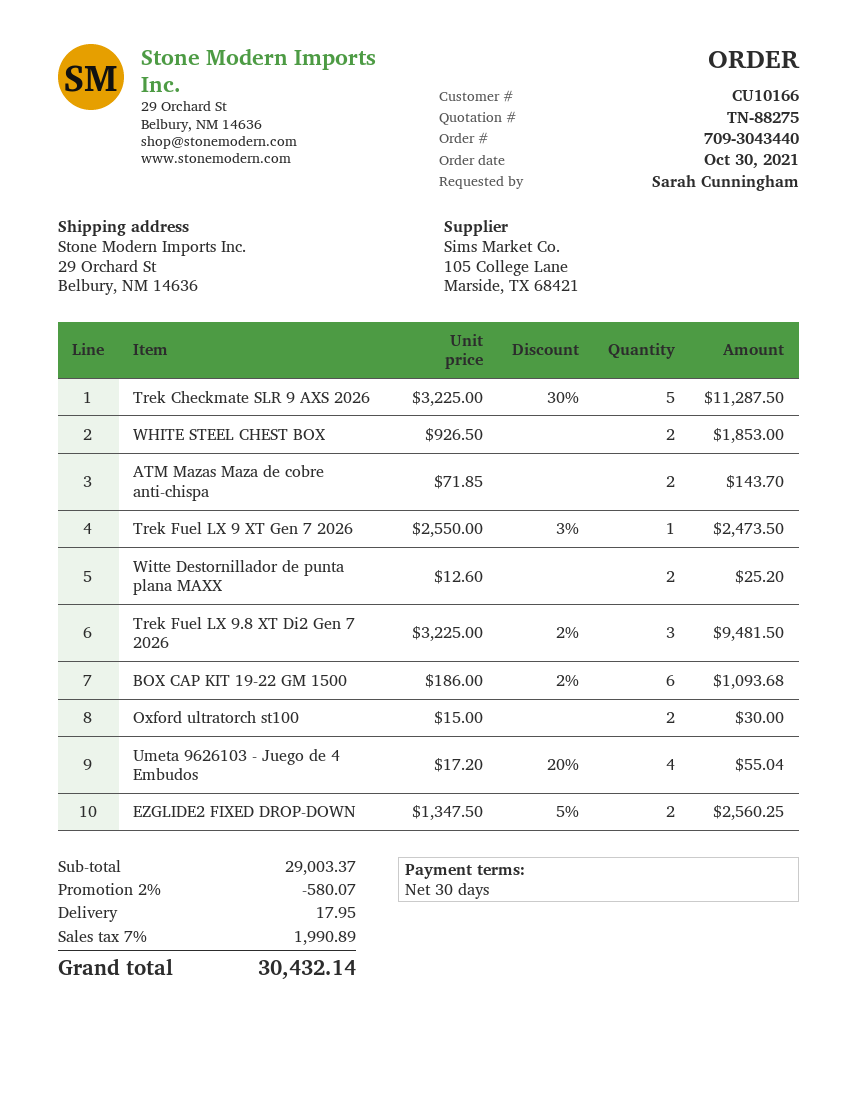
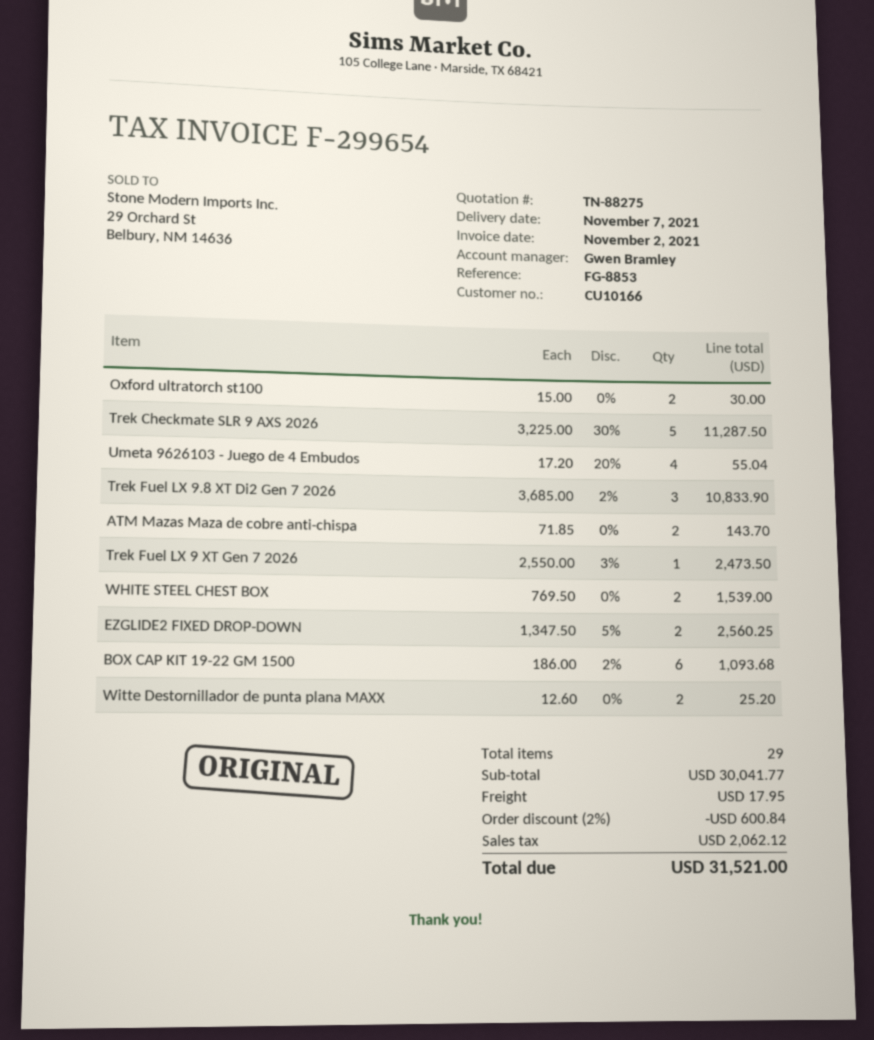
WHITE STEEL CHEST BOX: 2 x 926.50 = 1853.00 -> 2 x 769.50 = 1539.00
Trek Fuel LX 9.8 XT Di2 Gen 7 2026: 3 x 3225.00 - 2% = 9481.50 -> 3 x 3685.00 - 2% = 10833.90
subtotal: 29003.37 -> 30041.77
discount: 2% = 580.07 -> 2% = 600.84
tax: 1990.89 -> 2062.12
total: 30432.14 -> 31521.00

